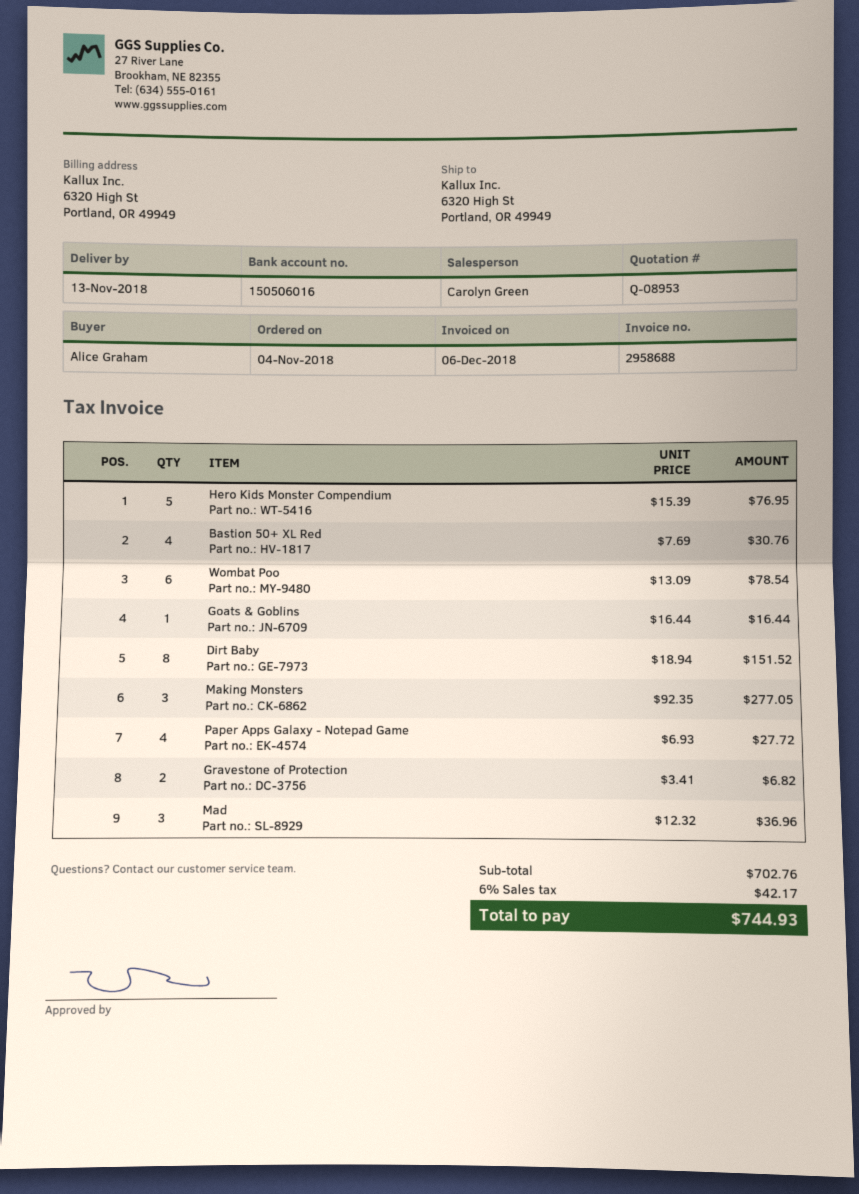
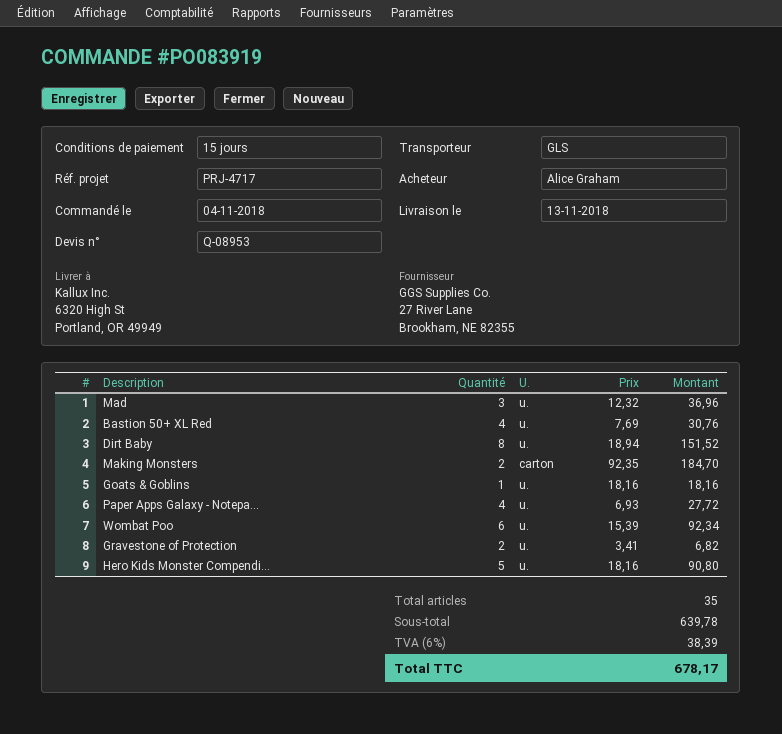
Hero Kids Monster Compendium: 5 x 15.39 = 76.95 -> 5 x 18.16 = 90.80
Wombat Poo: 6 x 13.09 = 78.54 -> 6 x 15.39 = 92.34
Goats & Goblins: 1 x 16.44 = 16.44 -> 1 x 18.16 = 18.16
Making Monsters: 3 x 92.35 = 277.05 -> 2 x 92.35 = 184.70
subtotal: 702.76 -> 639.78
tax: 6% = 42.17 -> 6% = 38.39
total: 744.93 -> 678.17

